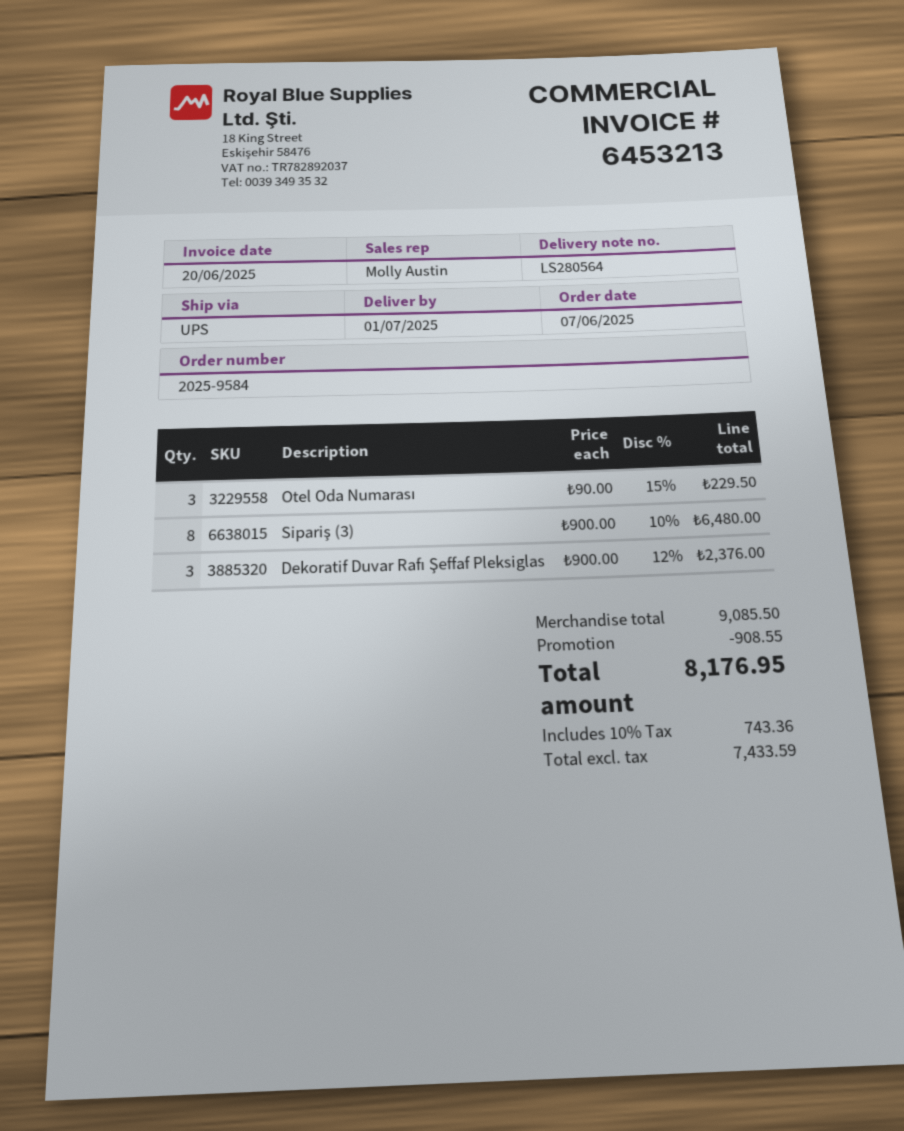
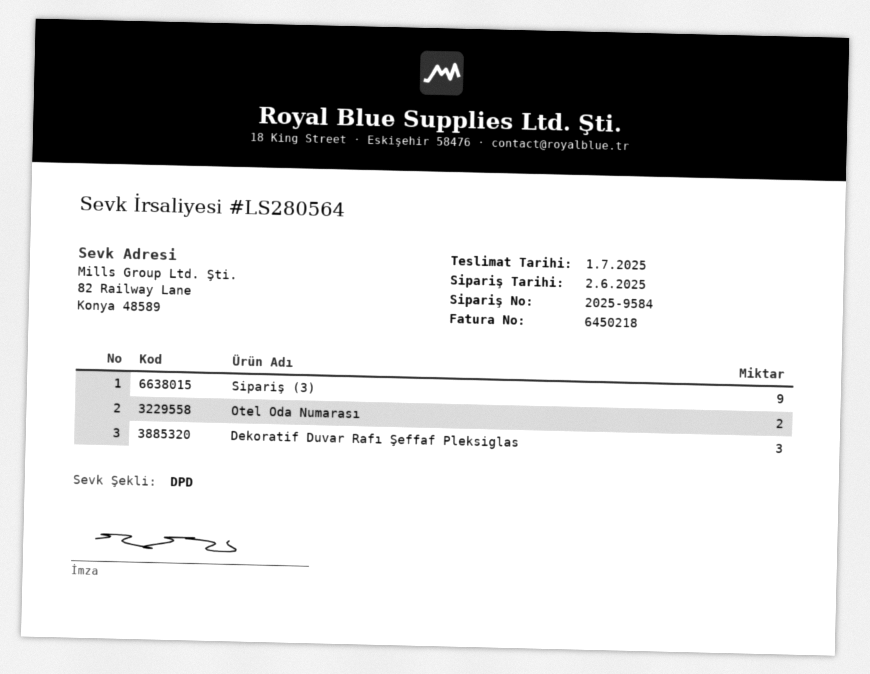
order date: 2025-06-07 -> 2025-06-02
invoice number: 6453213 -> 6450218
shipping method: UPS -> DPD
Otel Oda Numarası: 3 -> 2
Sipariş (3): 8 -> 9

